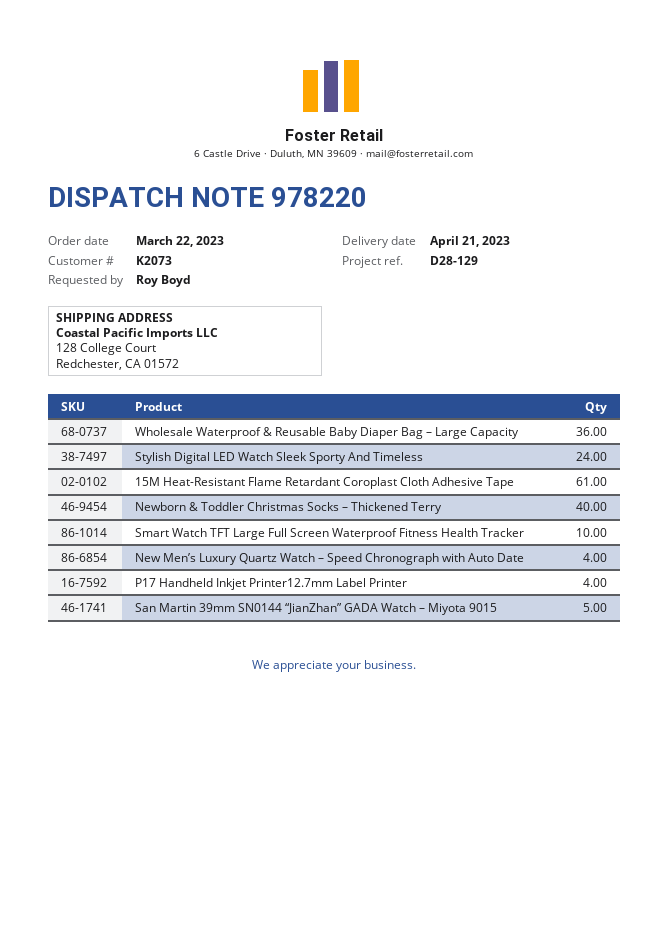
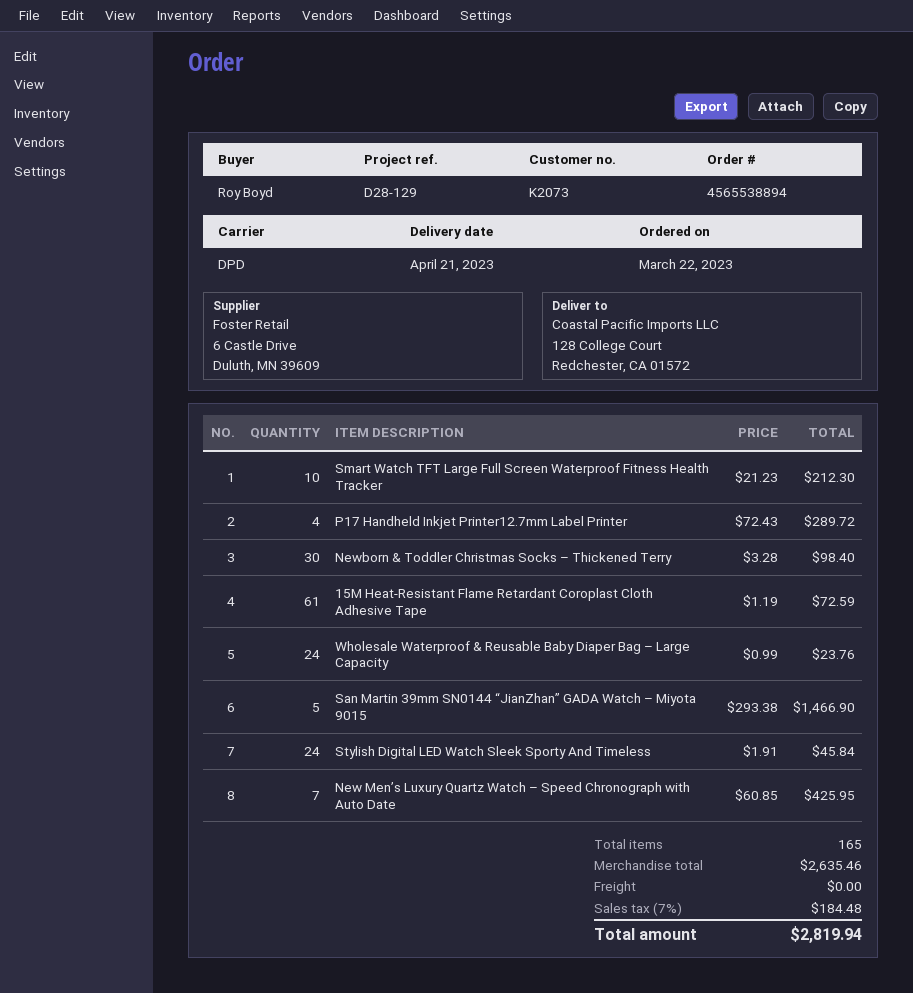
Wholesale Waterproof & Reusable Baby Diaper Bag – Large Capacity: 36 -> 24
Newborn & Toddler Christmas Socks – Thickened Terry: 40 -> 30
New Men’s Luxury Quartz Watch – Speed Chronograph with Auto Date: 4 -> 7

